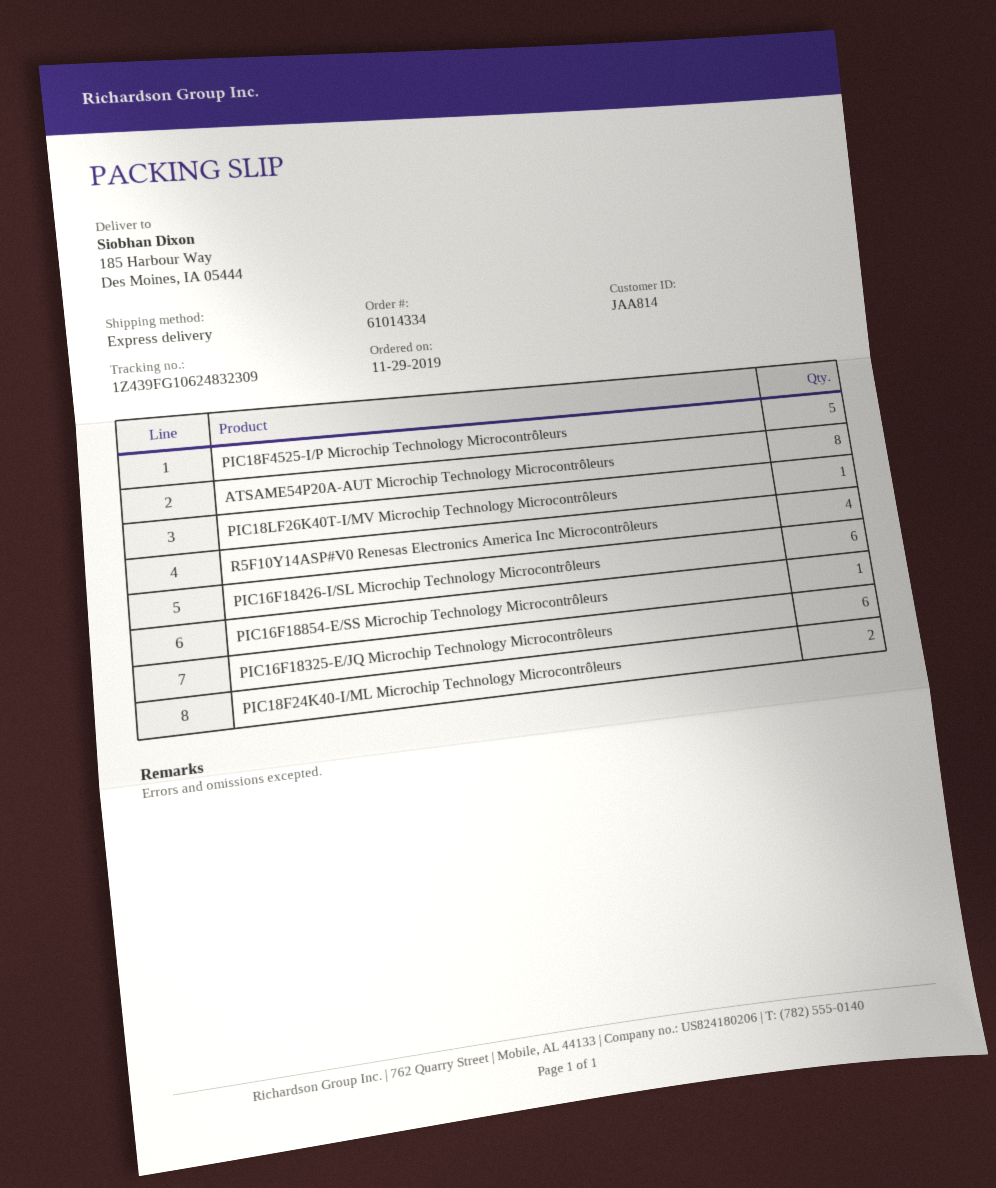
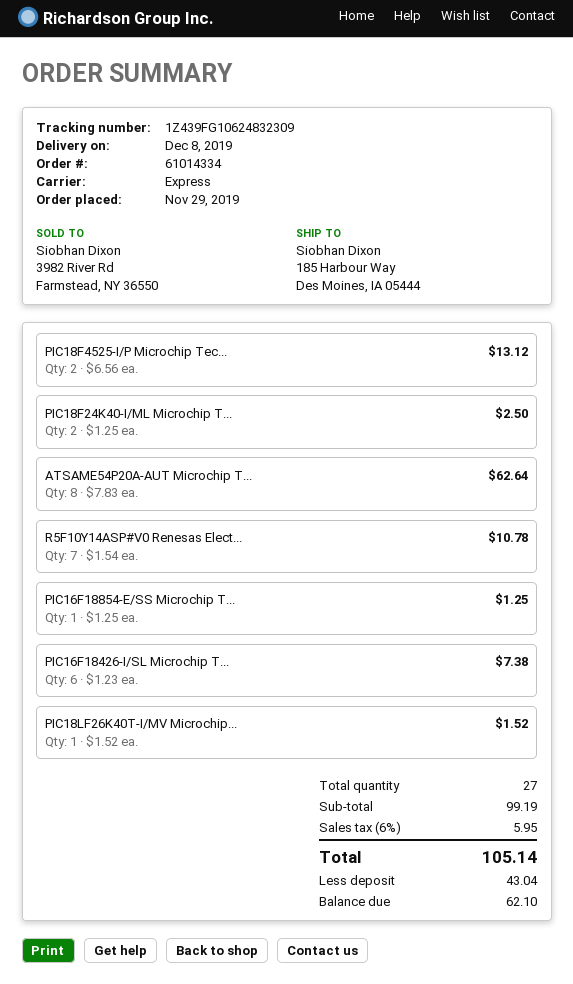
PIC18F4525-I/P Microchip Technology Microcontrôleurs: 5 -> 2
R5F10Y14ASP#V0 Renesas Electronics America Inc Microcontrôleurs: 4 -> 7
PIC16F18325-E/JQ Microchip Technology Microcontrôleurs: 6 -> none

